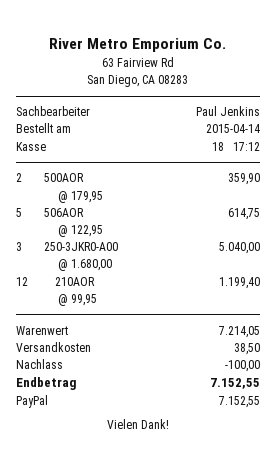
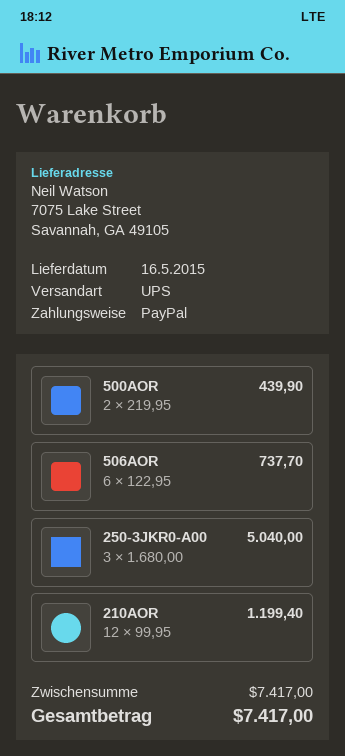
500AOR: 2 x 179.95 = 359.90 -> 2 x 219.95 = 439.90
506AOR: 5 x 122.95 = 614.75 -> 6 x 122.95 = 737.70
subtotal: 7214.05 -> 7417.00
discount: 100.00 -> none
shipping: 38.50 -> none
total: 7152.55 -> 7417.00

